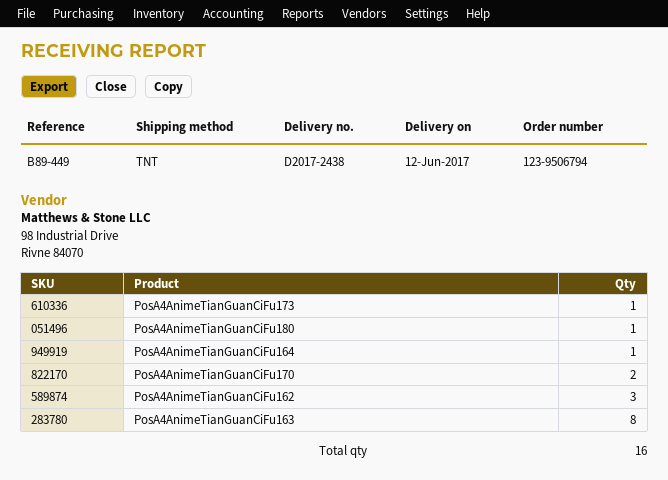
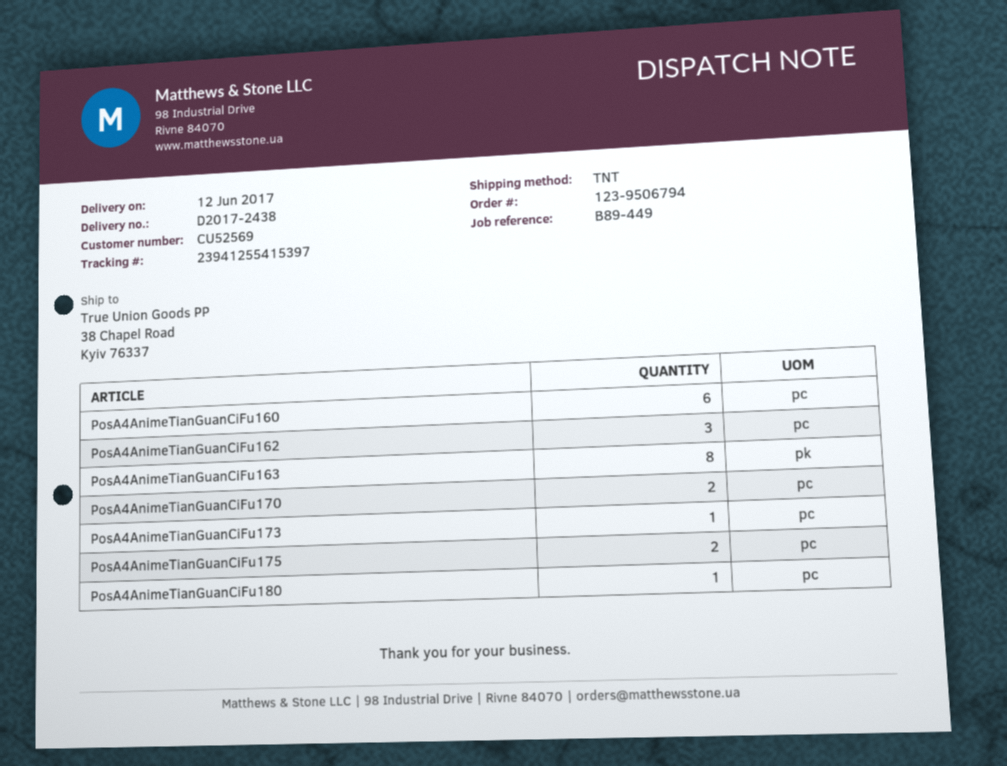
PosА4AnimeTianGuanCiFu164: 1 -> none
PosА4AnimeTianGuanCiFu160: none -> 6
PosА4AnimeTianGuanCiFu175: none -> 2

